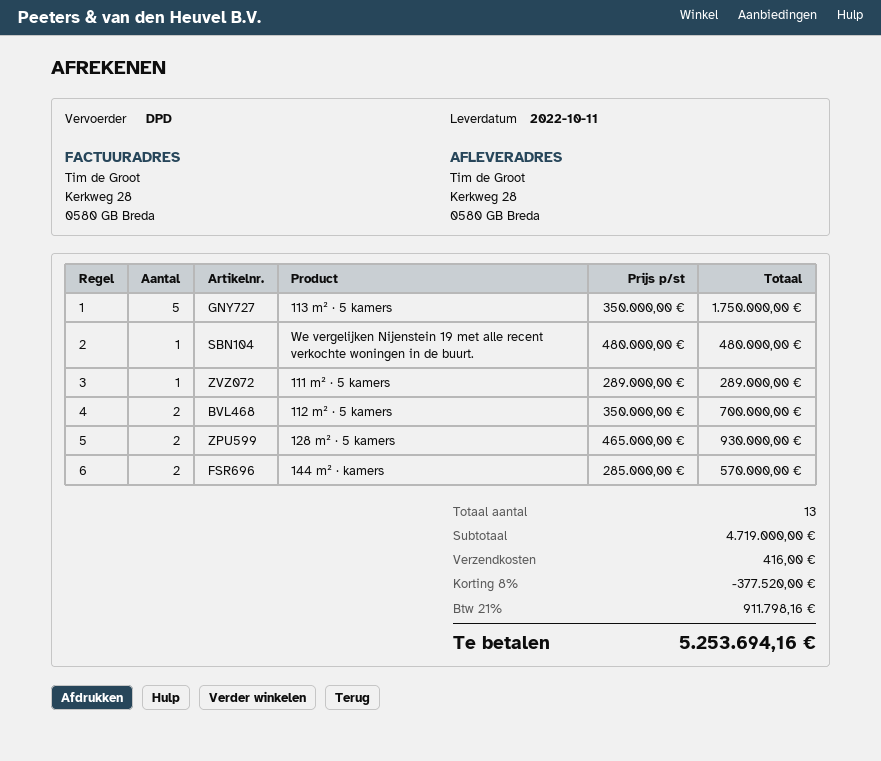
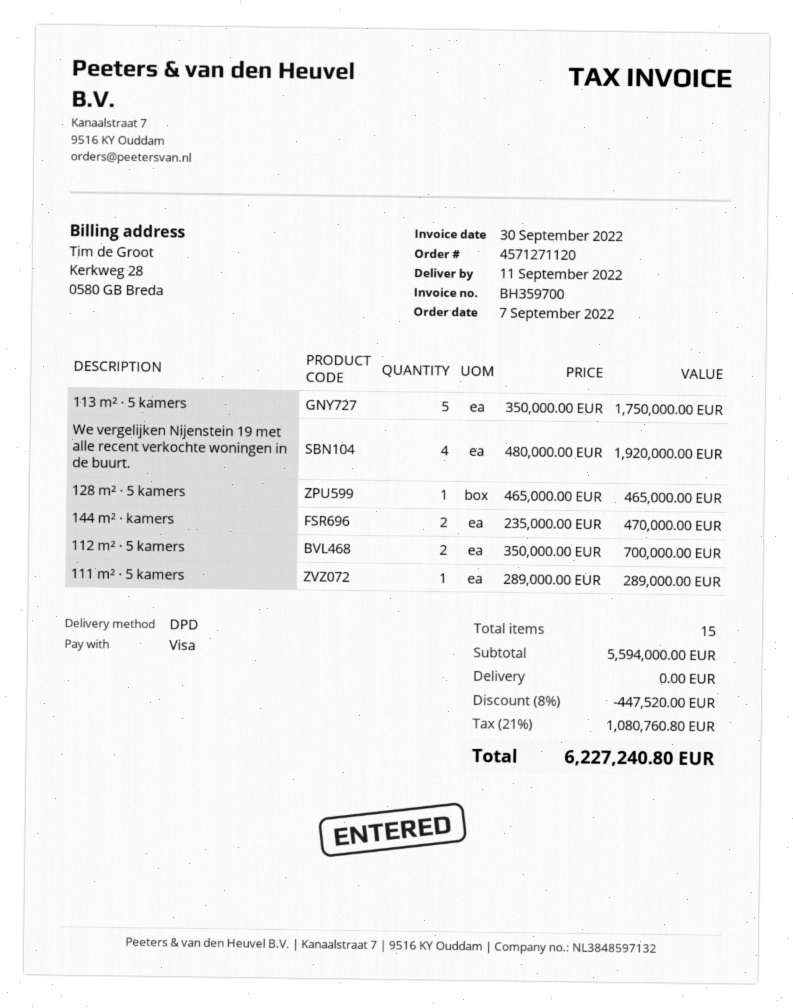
delivery date: 2022-10-11 -> 2022-09-11
We vergelijken Nijenstein 19 met alle recent verkochte woningen in de buurt.: 1 x 480000.00 = 480000.00 -> 4 x 480000.00 = 1920000.00
128 m² · 5 kamers: 2 x 465000.00 = 930000.00 -> 1 x 465000.00 = 465000.00
144 m² · kamers: 2 x 285000.00 = 570000.00 -> 2 x 235000.00 = 470000.00
total quantity: 13 -> 15
subtotal: 4719000.00 -> 5594000.00
discount: 8% = 377520.00 -> 8% = 447520.00
shipping: 416.00 -> 0.00
tax: 21% = 911798.16 -> 21% = 1080760.80
total: 5253694.16 -> 6227240.80

